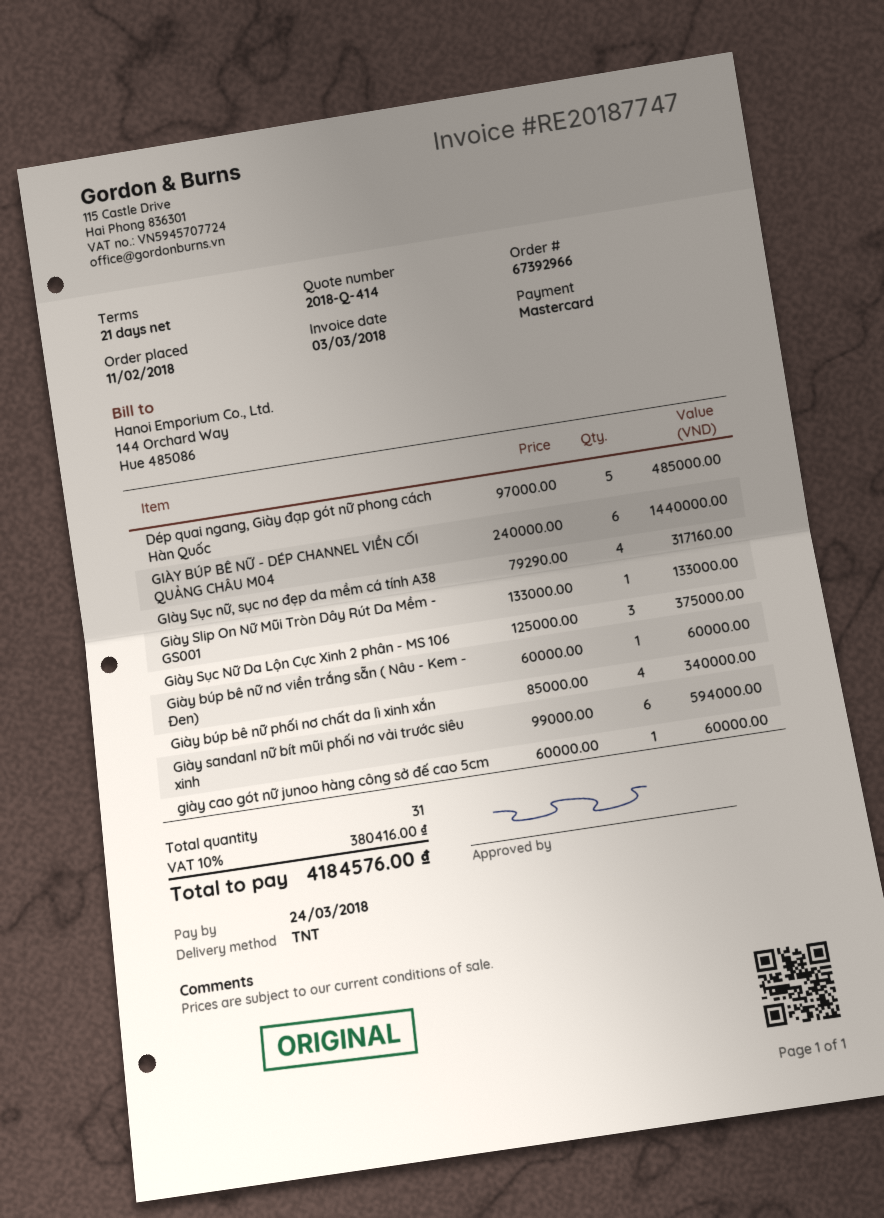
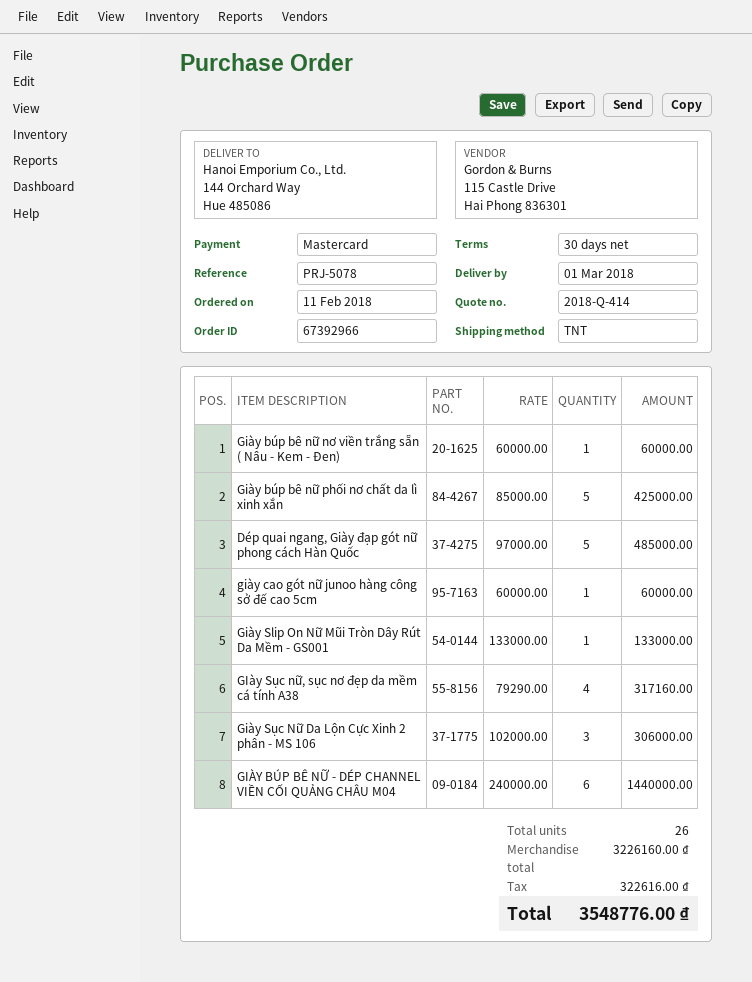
payment terms: 21 days -> 30 days
Giày Sục Nữ Da Lộn Cực Xinh 2 phân - MS 106: 3 x 125000.00 = 375000.00 -> 3 x 102000.00 = 306000.00
Giày búp bê nữ phối nơ chất da lì xinh xắn: 4 x 85000.00 = 340000.00 -> 5 x 85000.00 = 425000.00
Giày sandanl nữ bít mũi phối nơ vải trước siêu xinh: 6 x 99000.00 = 594000.00 -> none
total quantity: 31 -> 26
tax: 380416.00 -> 322616.00
total: 4184576.00 -> 3548776.00

